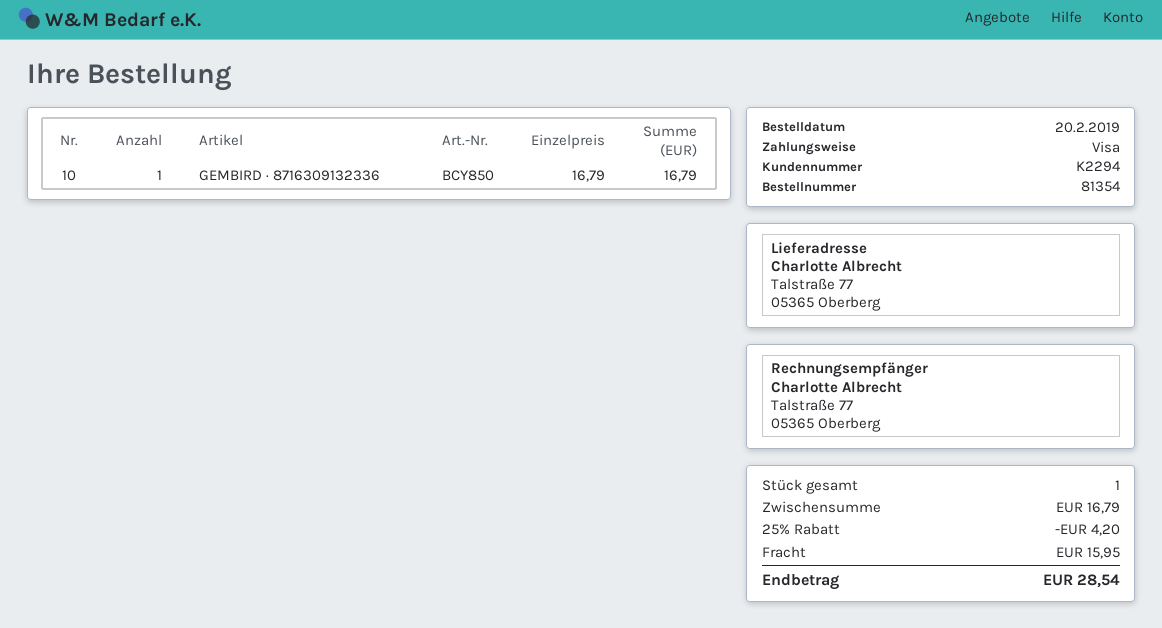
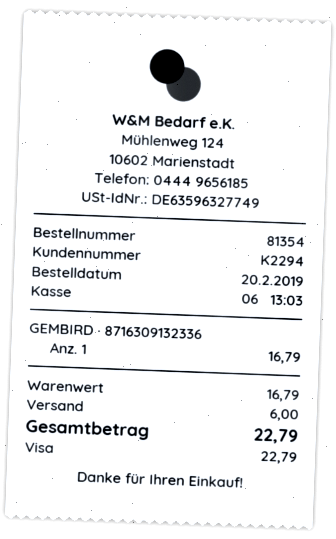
discount: 25% = 4.20 -> none
shipping: 15.95 -> 6.00
total: 28.54 -> 22.79

